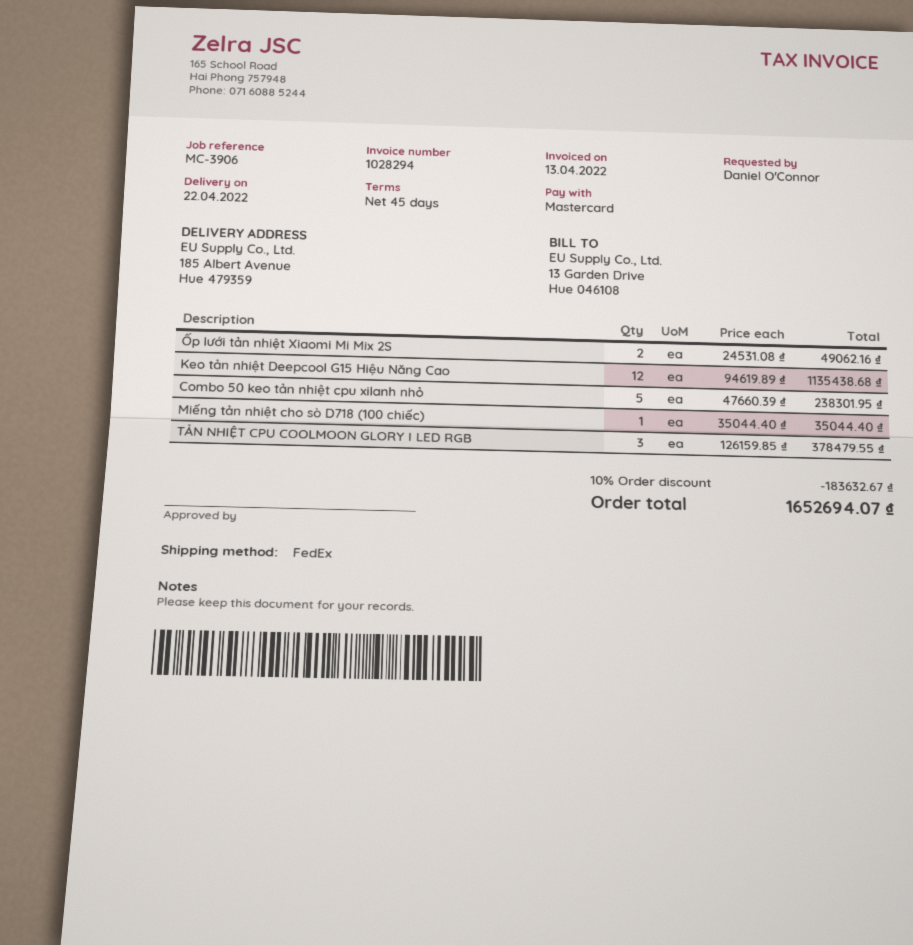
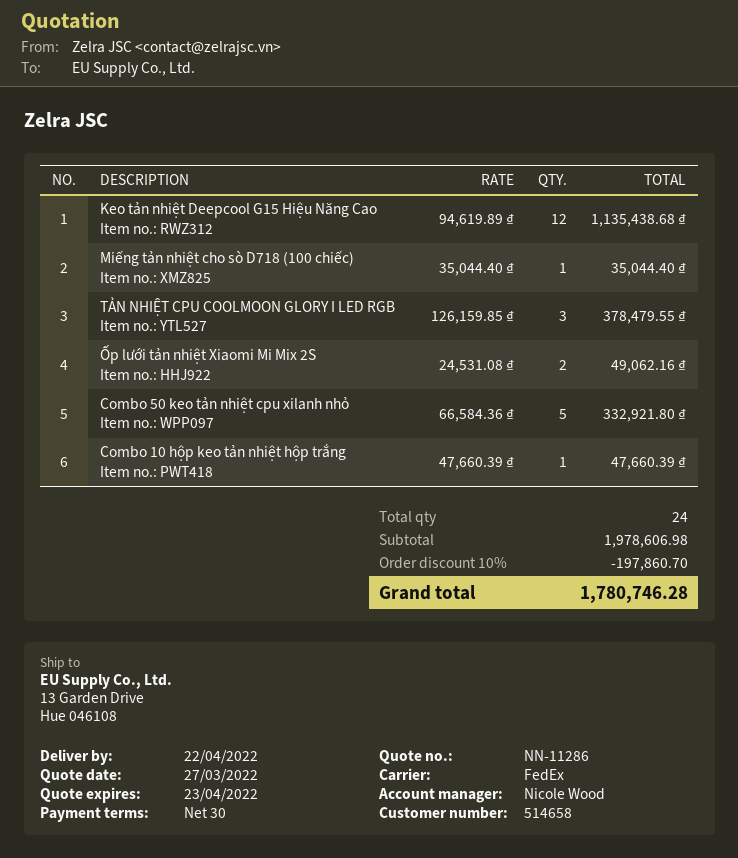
payment terms: 45 days -> 30 days
ship to: 185 Albert Avenue, Hue 479359 -> 13 Garden Drive, Hue 046108
Combo 50 keo tản nhiệt cpu xilanh nhỏ: 5 x 47660.39 = 238301.95 -> 5 x 66584.36 = 332921.80
Combo 10 hộp keo tản nhiệt hộp trắng: none -> 1 x 47660.39 = 47660.39
discount: 10% = 183632.67 -> 10% = 197860.70
total: 1652694.07 -> 1780746.28

